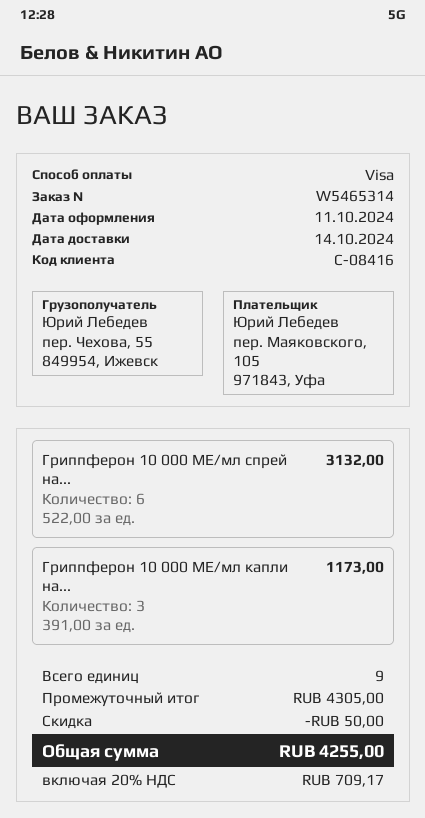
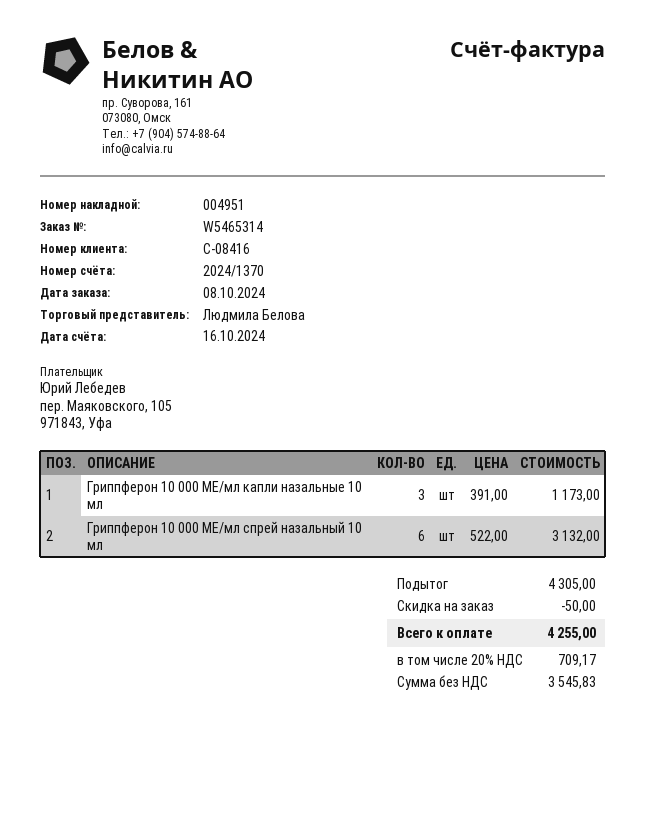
order date: 2024-10-11 -> 2024-10-08

